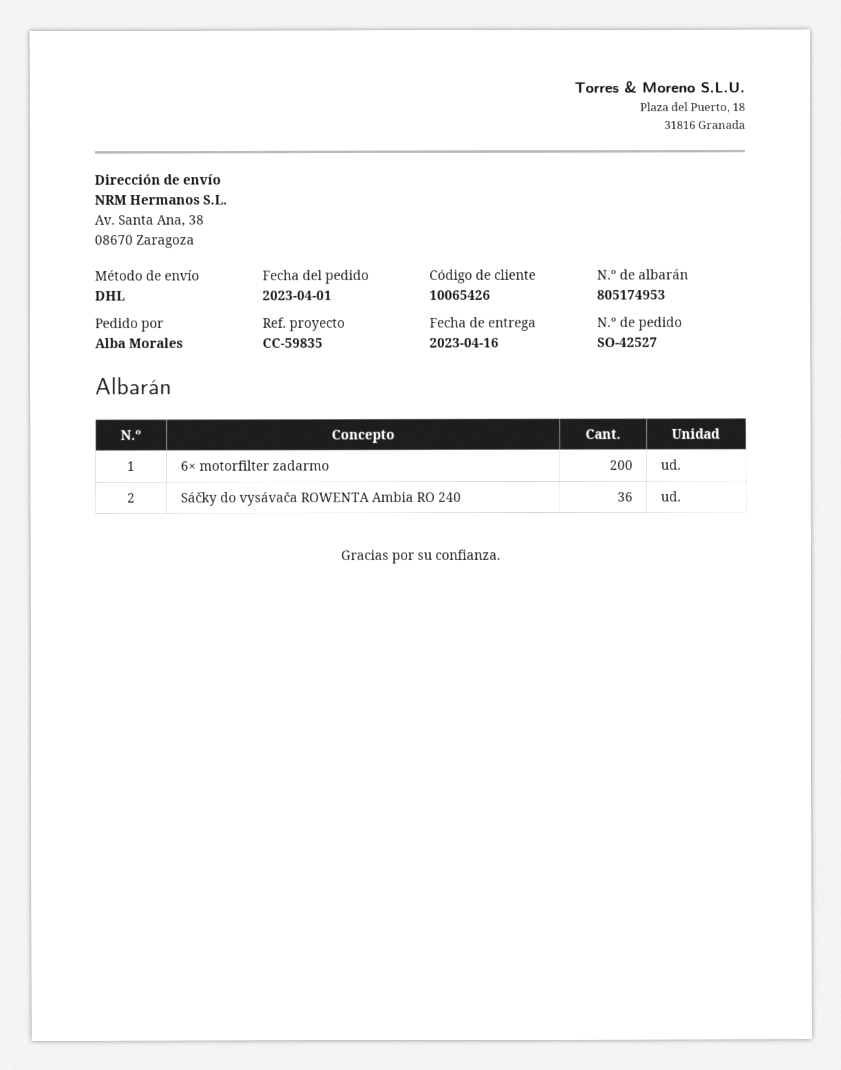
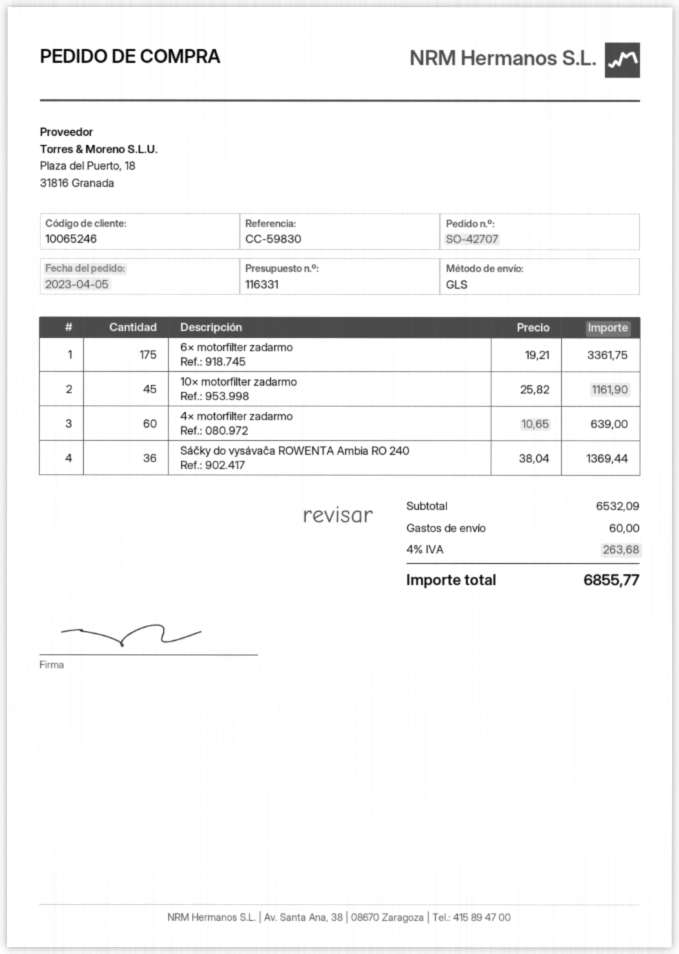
order number: SO-42527 -> SO-42707
order date: 2023-04-01 -> 2023-04-05
customer number: 10065426 -> 10065246
reference: CC-59835 -> CC-59830
shipping method: DHL -> GLS
6× motorfilter zadarmo: 200 -> 175
10× motorfilter zadarmo: none -> 45
4× motorfilter zadarmo: none -> 60

